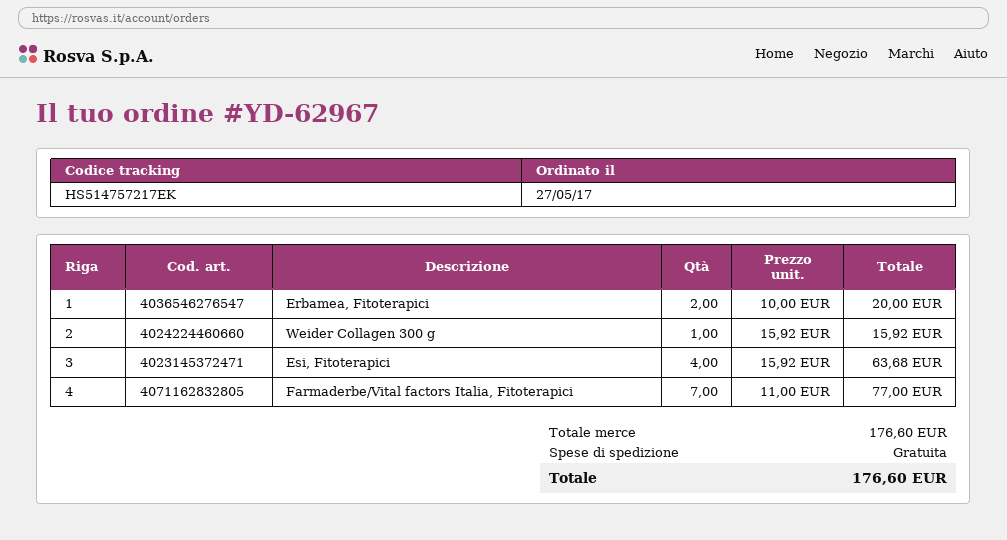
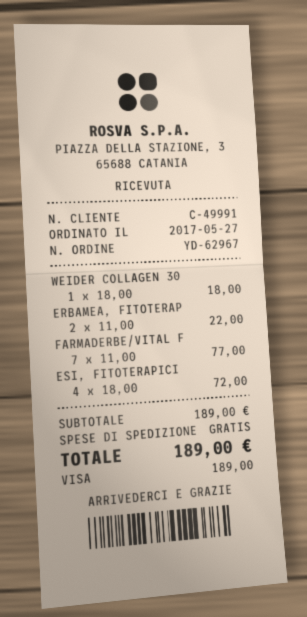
Erbamea, Fitoterapici: 2 x 10.00 = 20.00 -> 2 x 11.00 = 22.00
Weider Collagen 300 g: 1 x 15.92 = 15.92 -> 1 x 18.00 = 18.00
Esi, Fitoterapici: 4 x 15.92 = 63.68 -> 4 x 18.00 = 72.00
subtotal: 176.60 -> 189.00
total: 176.60 -> 189.00

